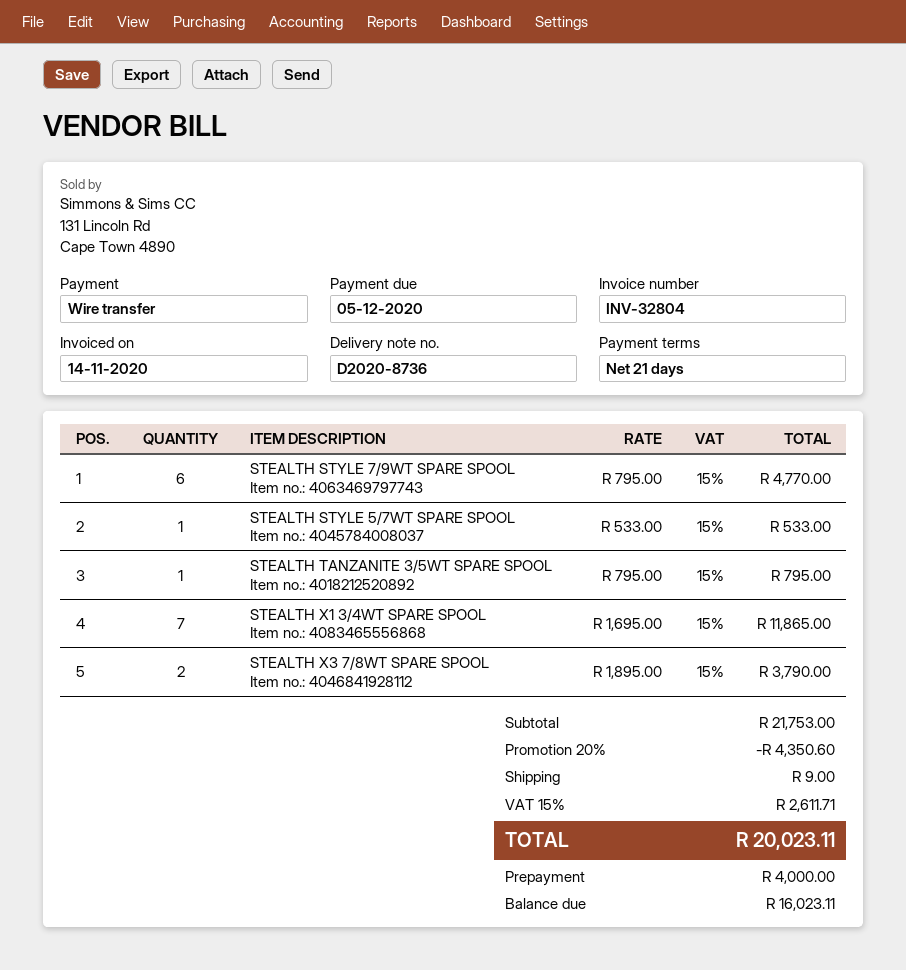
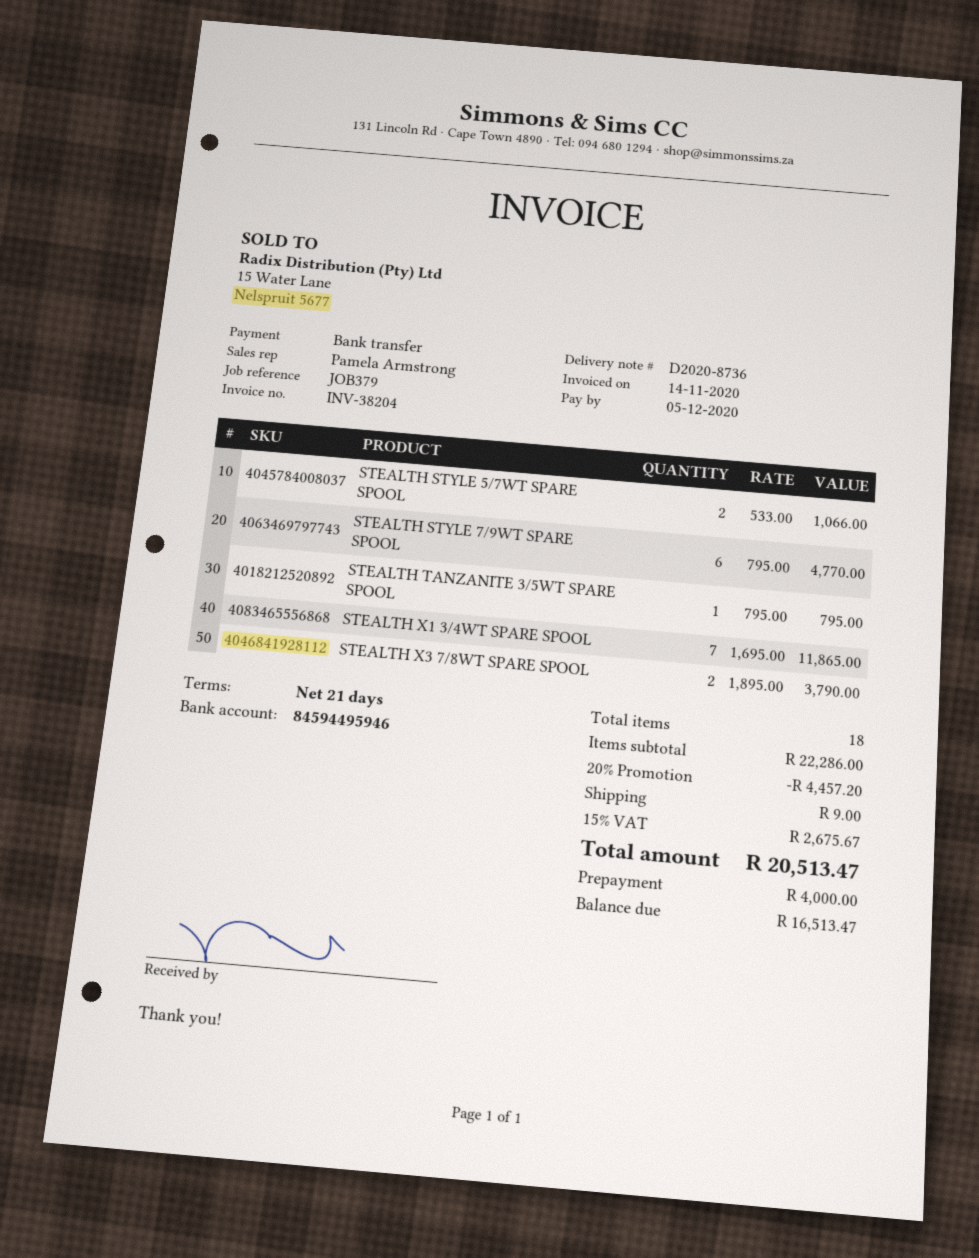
invoice number: INV-32804 -> INV-38204
STEALTH STYLE 5/7WT SPARE SPOOL: 1 x 533.00 = 533.00 -> 2 x 533.00 = 1066.00
subtotal: 21753.00 -> 22286.00
discount: 20% = 4350.60 -> 20% = 4457.20
tax: 15% = 2611.71 -> 15% = 2675.67
total: 20023.11 -> 20513.47
balance: 16023.11 -> 16513.47

